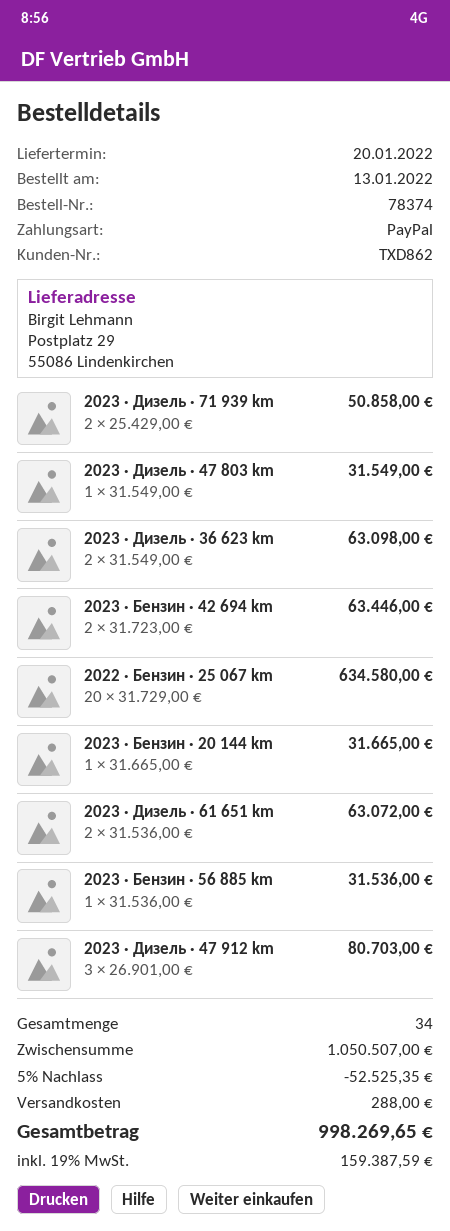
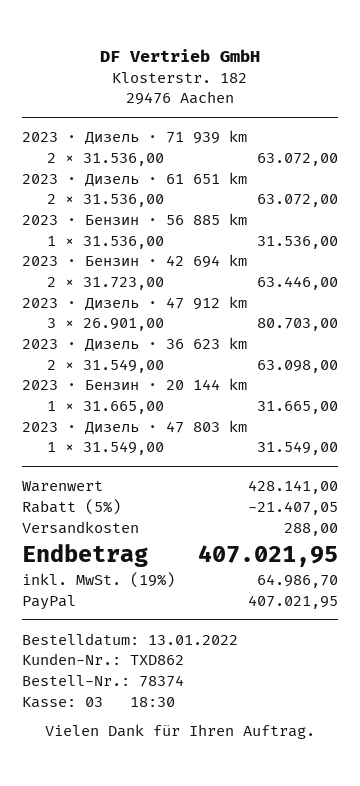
2023 · Дизель · 71 939 km: 2 x 25429.00 = 50858.00 -> 2 x 31536.00 = 63072.00
2022 · Бензин · 25 067 km: 20 x 31729.00 = 634580.00 -> none
subtotal: 1050507.00 -> 428141.00
discount: 5% = 52525.35 -> 5% = 21407.05
tax: 19% = 159387.59 -> 19% = 64986.70
total: 998269.65 -> 407021.95

